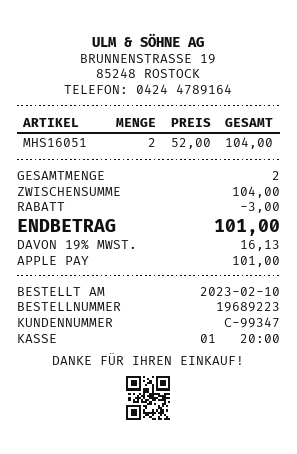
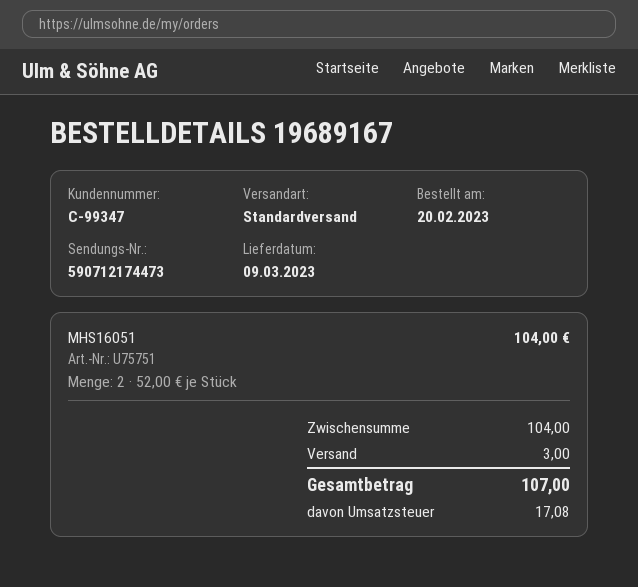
order number: 19689223 -> 19689167
order date: 2023-02-10 -> 2023-02-20
discount: 3.00 -> none
shipping: none -> 3.00
tax: 16.13 -> 17.08
total: 101.00 -> 107.00

